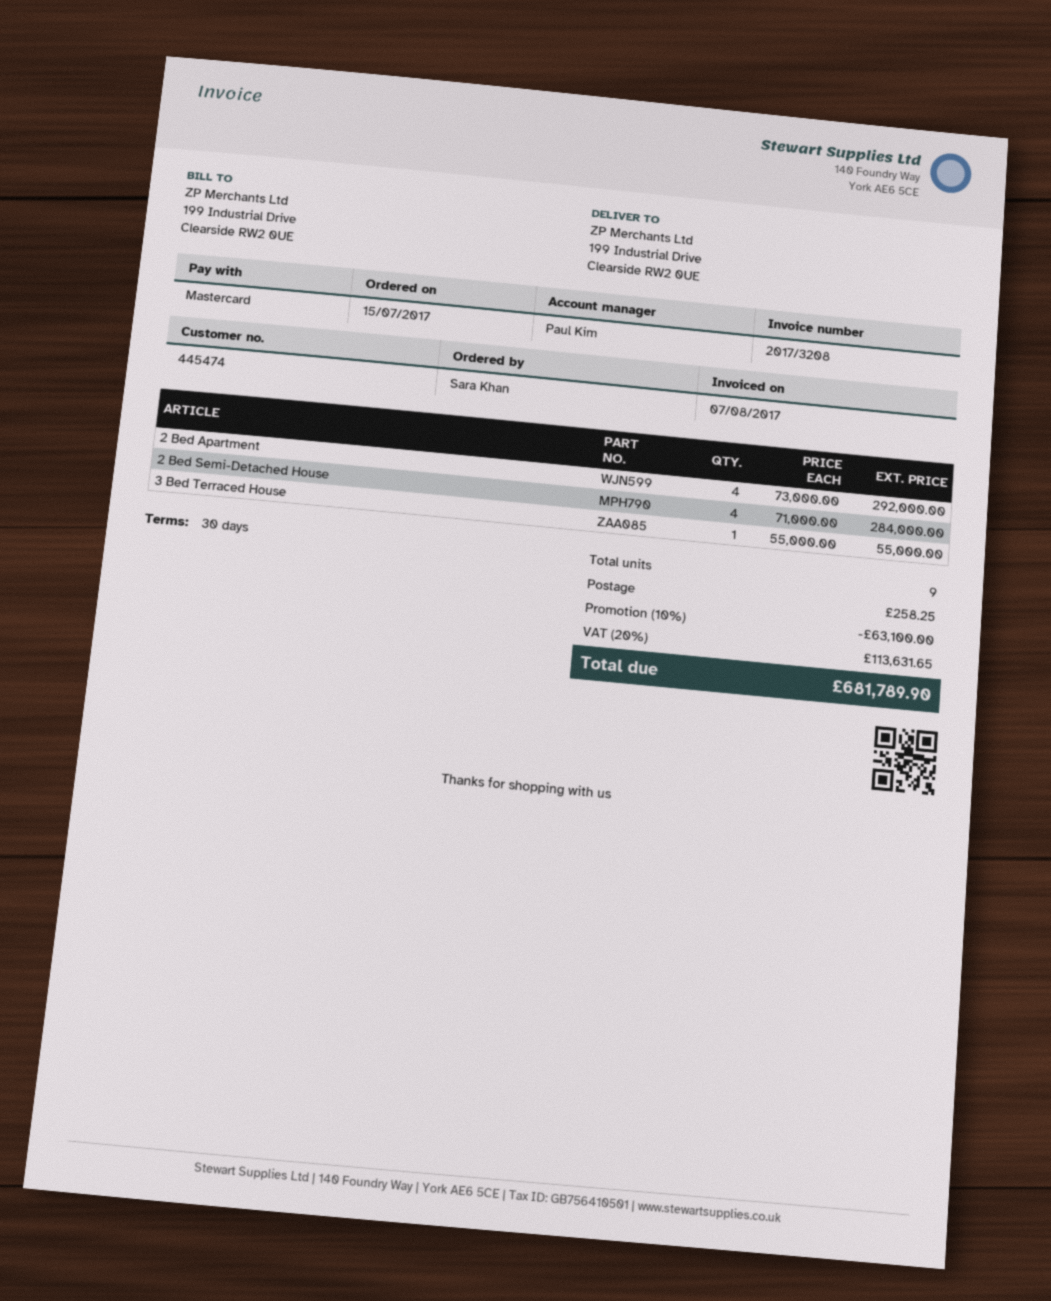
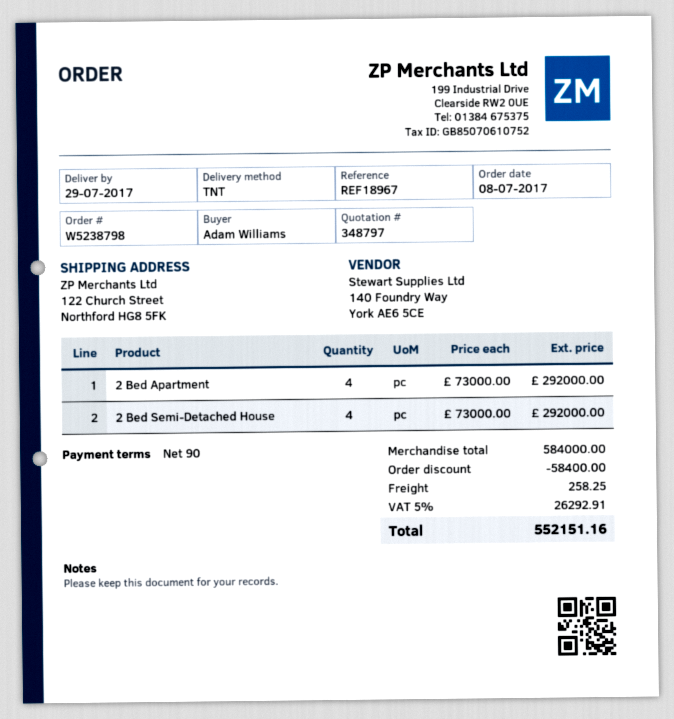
order date: 2017-07-15 -> 2017-07-08
payment terms: 30 days -> 90 days
ordered by: Sara Khan -> Adam Williams
ship to: 199 Industrial Drive, Clearside RW2 0UE -> 122 Church Street, Northford HG8 5FK
2 Bed Semi-Detached House: 4 x 71000.00 = 284000.00 -> 4 x 73000.00 = 292000.00
3 Bed Terraced House: 1 x 55000.00 = 55000.00 -> none
discount: 63100.00 -> 58400.00
tax: 20% = 113631.65 -> 5% = 26292.91
total: 681789.90 -> 552151.16

